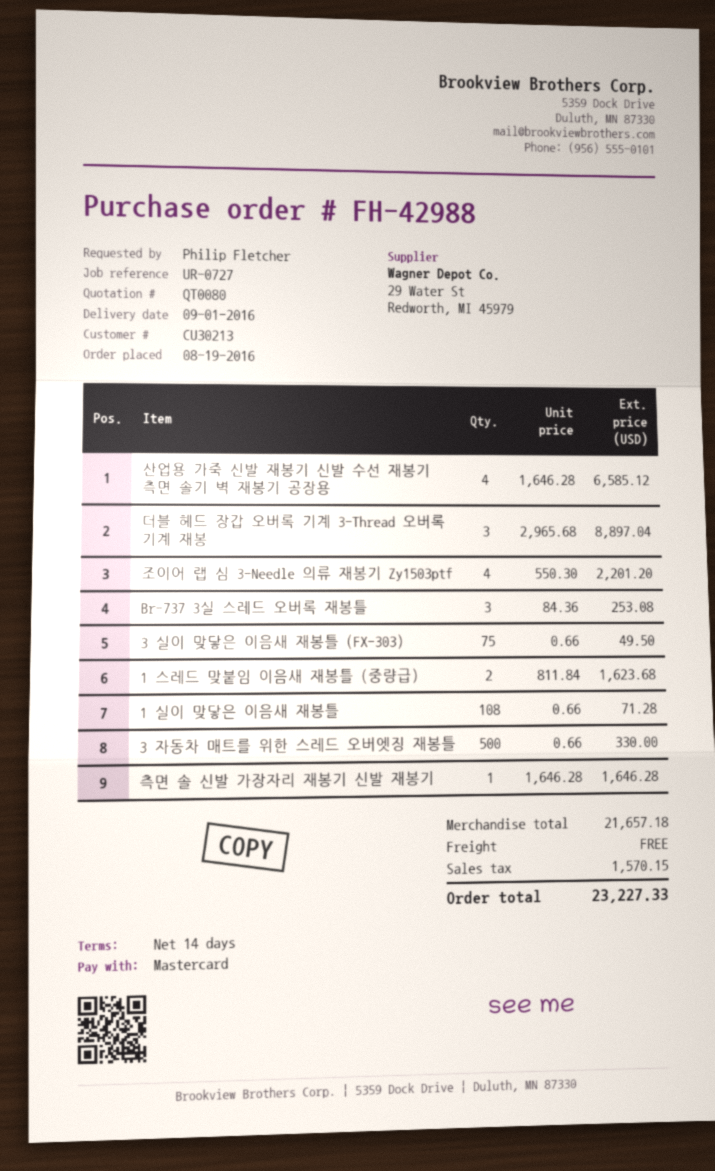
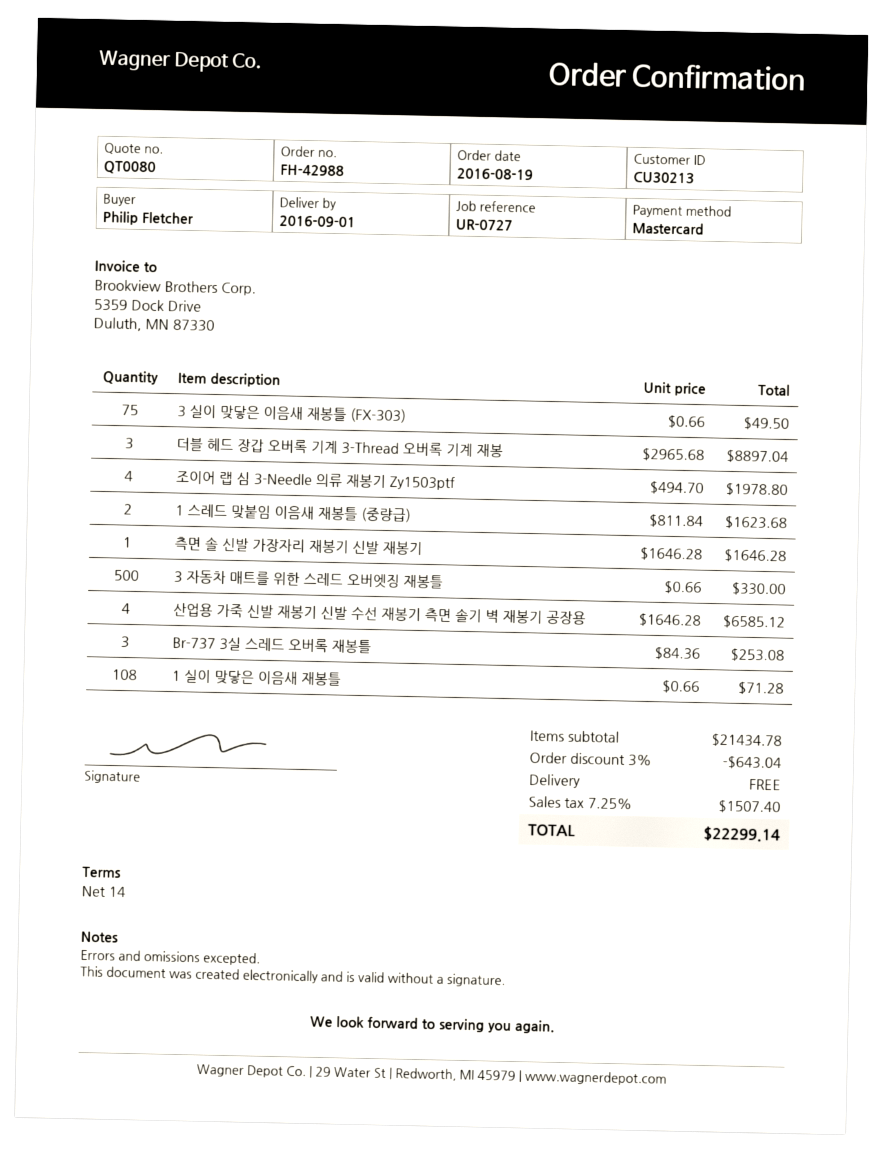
조이어 랩 심 3-Needle 의류 재봉기 Zy1503ptf: 4 x 550.30 = 2201.20 -> 4 x 494.70 = 1978.80
subtotal: 21657.18 -> 21434.78
discount: none -> 3% = 643.04
tax: 1570.15 -> 1507.40
total: 23227.33 -> 22299.14

